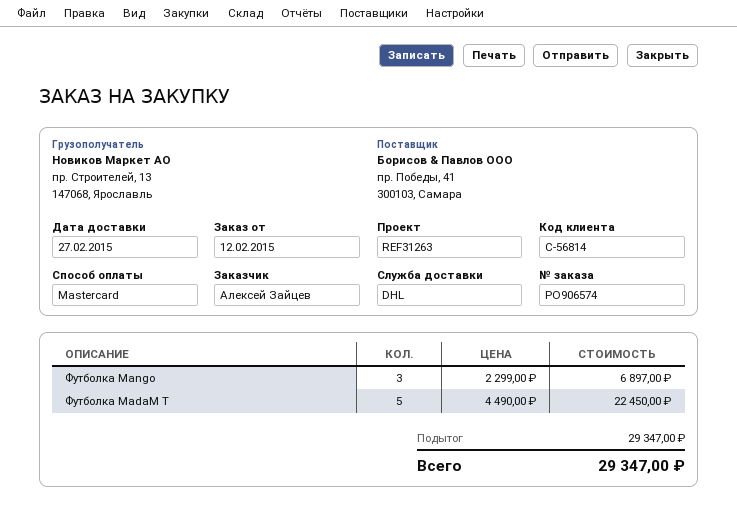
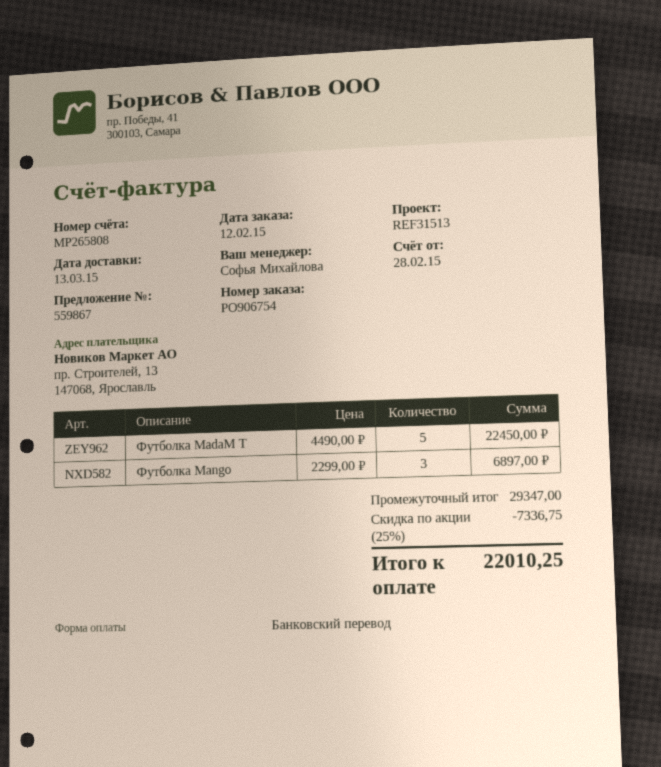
order number: PO906574 -> PO906754
delivery date: 2015-02-27 -> 2015-03-13
reference: REF31263 -> REF31513
payment method: Mastercard -> bank transfer
discount: none -> 25% = 7336.75
total: 29347.00 -> 22010.25

